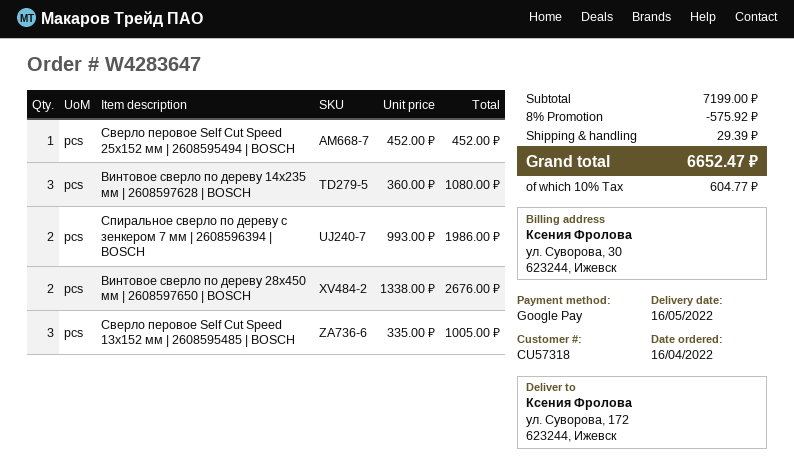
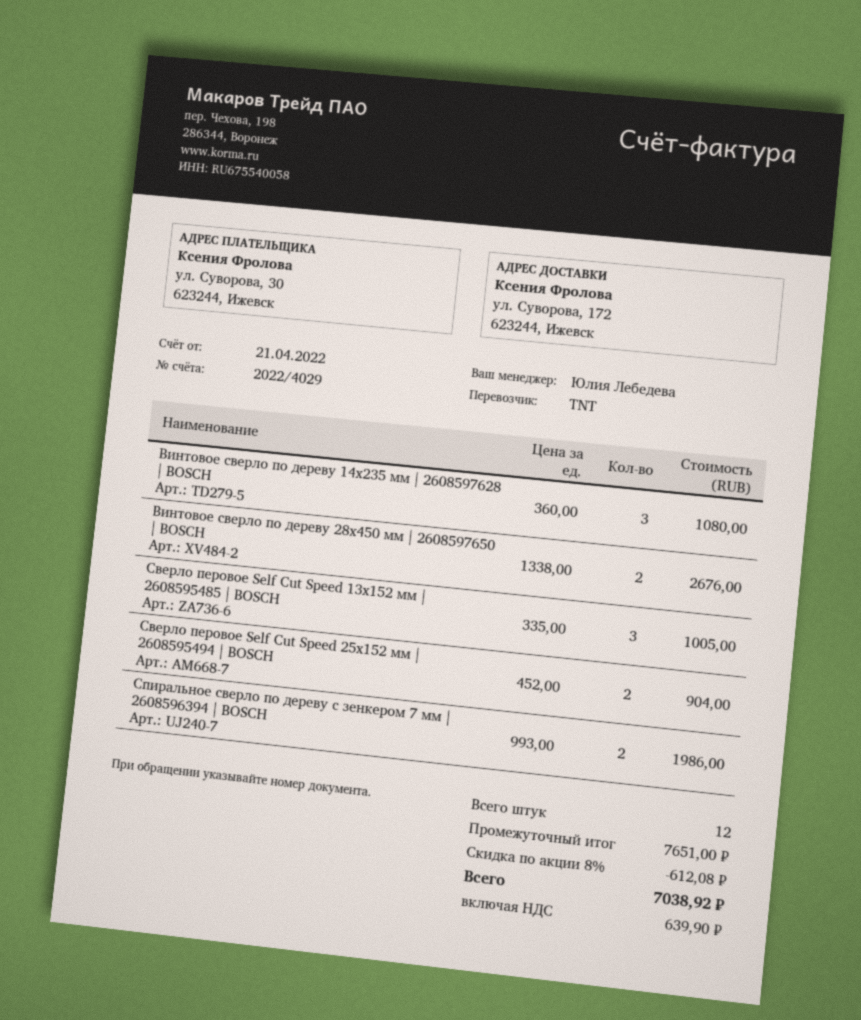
Сверло перовое Self Cut Speed 25х152 мм | 2608595494 | BOSCH: 1 x 452.00 = 452.00 -> 2 x 452.00 = 904.00
subtotal: 7199.00 -> 7651.00
discount: 8% = 575.92 -> 8% = 612.08
shipping: 29.39 -> none
tax: 604.77 -> 639.90
total: 6652.47 -> 7038.92

